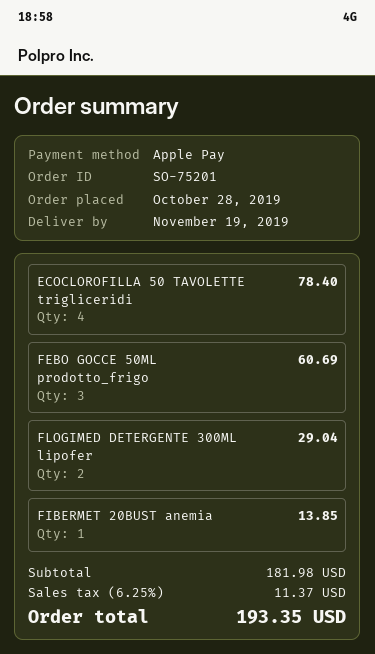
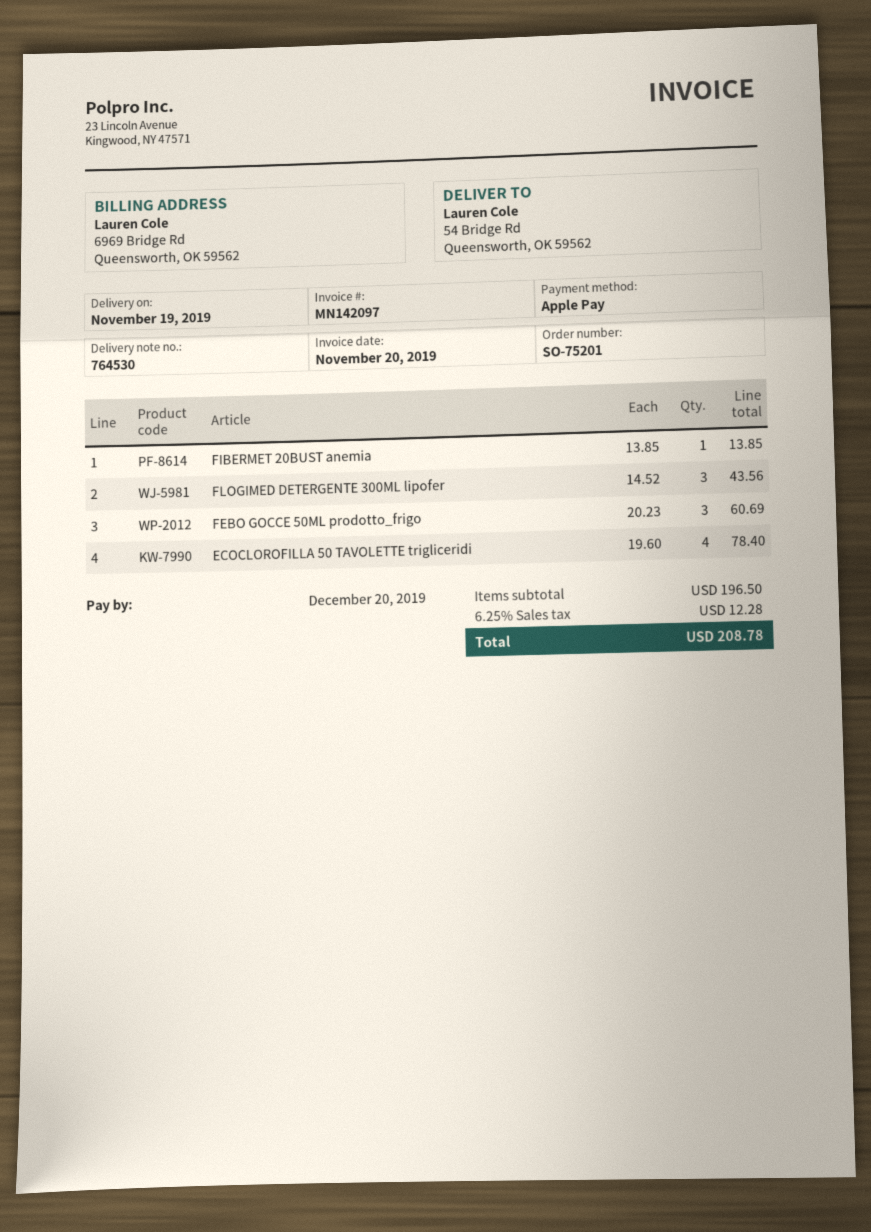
FLOGIMED DETERGENTE 300ML lipofer: 2 for 29.04 -> 3 for 43.56
subtotal: 181.98 -> 196.50
tax: 6.25% = 11.37 -> 6.25% = 12.28
total: 193.35 -> 208.78

